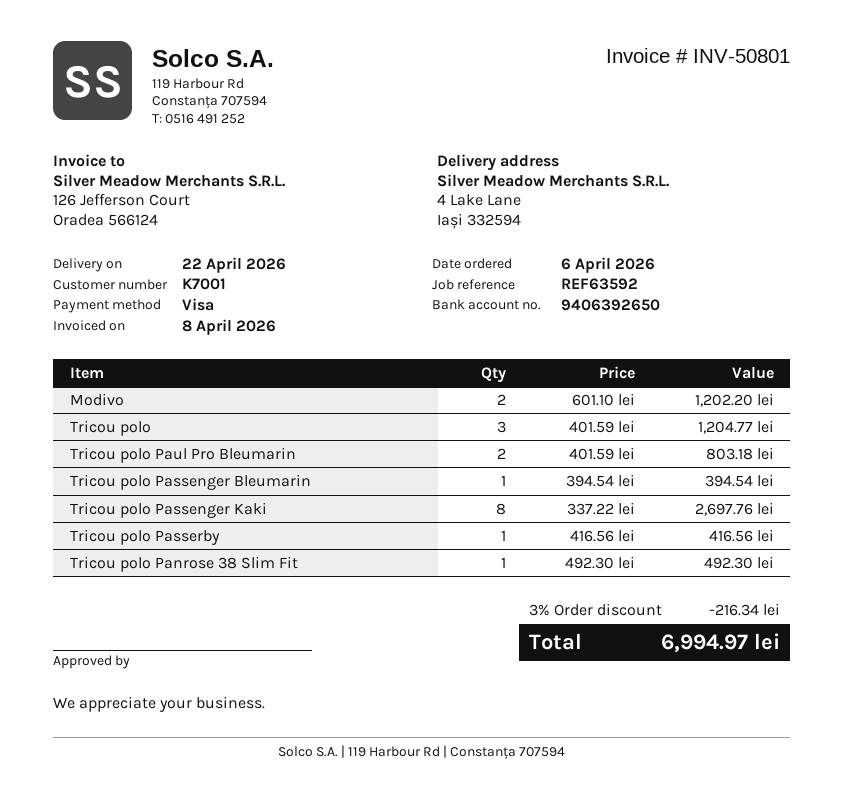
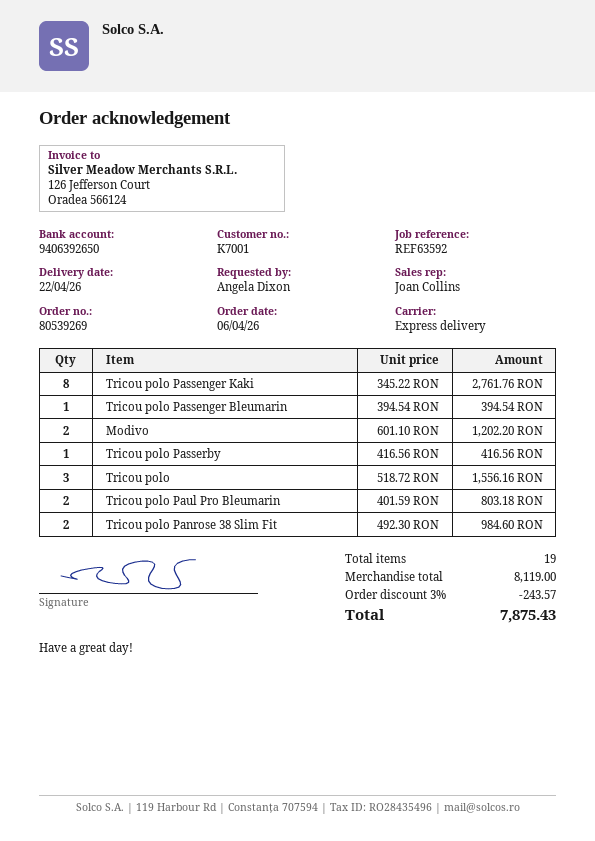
Tricou polo: 3 x 401.59 = 1204.77 -> 3 x 518.72 = 1556.16
Tricou polo Passenger Kaki: 8 x 337.22 = 2697.76 -> 8 x 345.22 = 2761.76
Tricou polo Panrose 38 Slim Fit: 1 x 492.30 = 492.30 -> 2 x 492.30 = 984.60
discount: 3% = 216.34 -> 3% = 243.57
total: 6994.97 -> 7875.43

